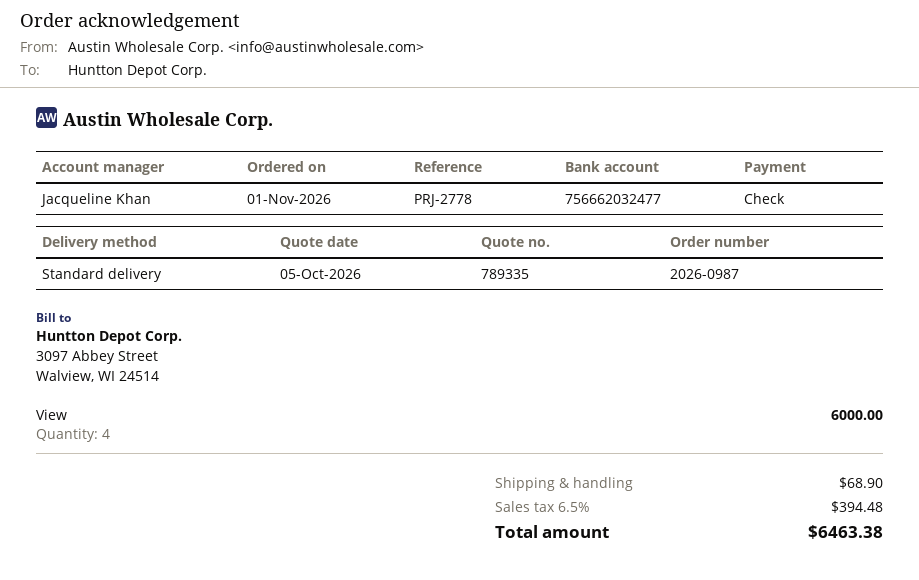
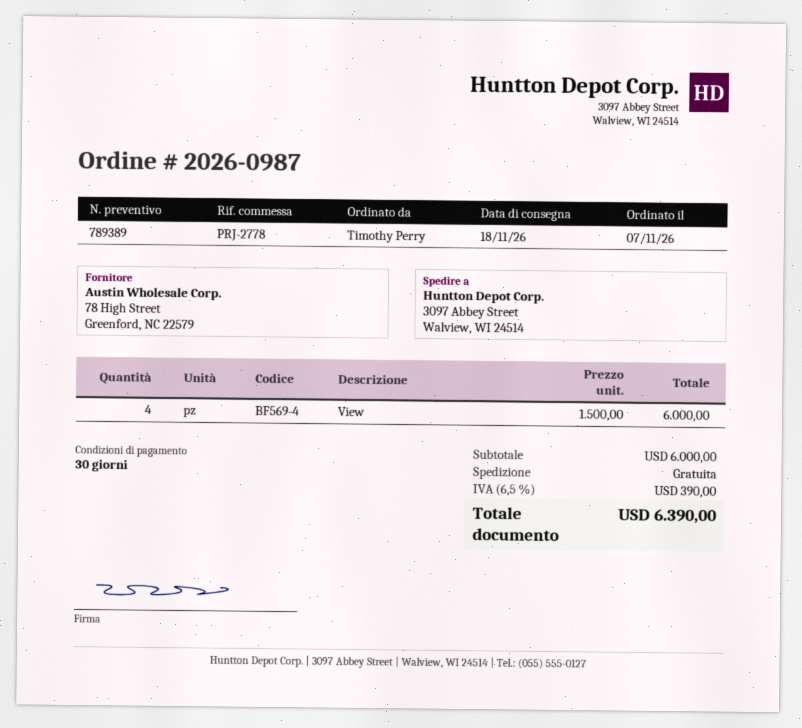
quote number: 789335 -> 789389
order date: 2026-11-01 -> 2026-11-07
shipping: 68.90 -> 0.00
tax: 6.5% = 394.48 -> 6.5% = 390.00
total: 6463.38 -> 6390.00

